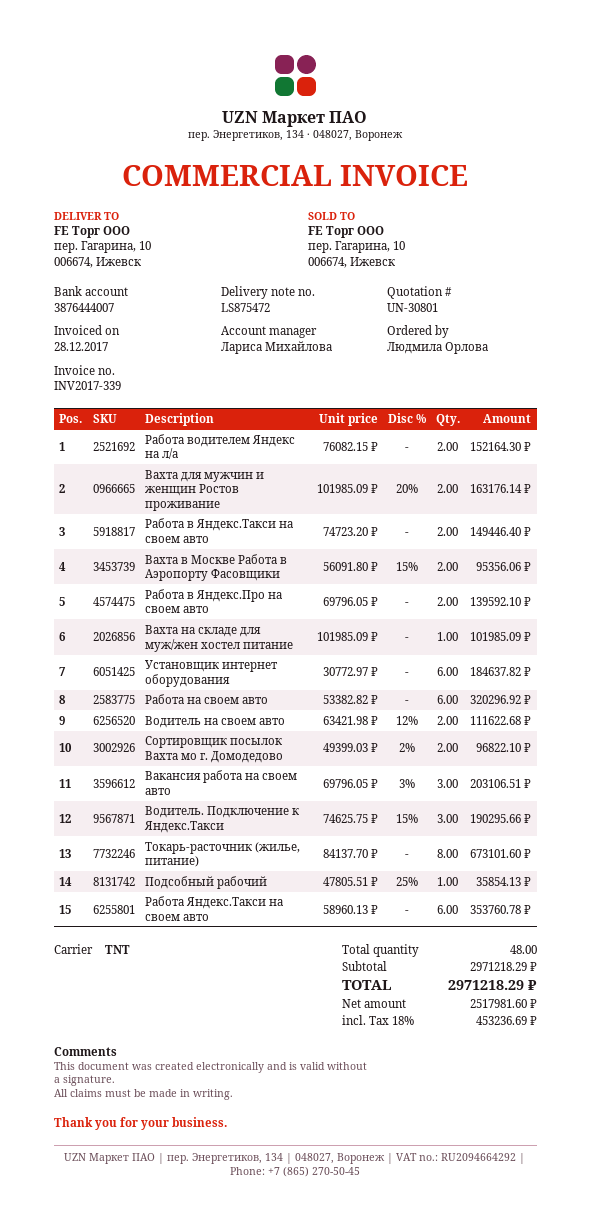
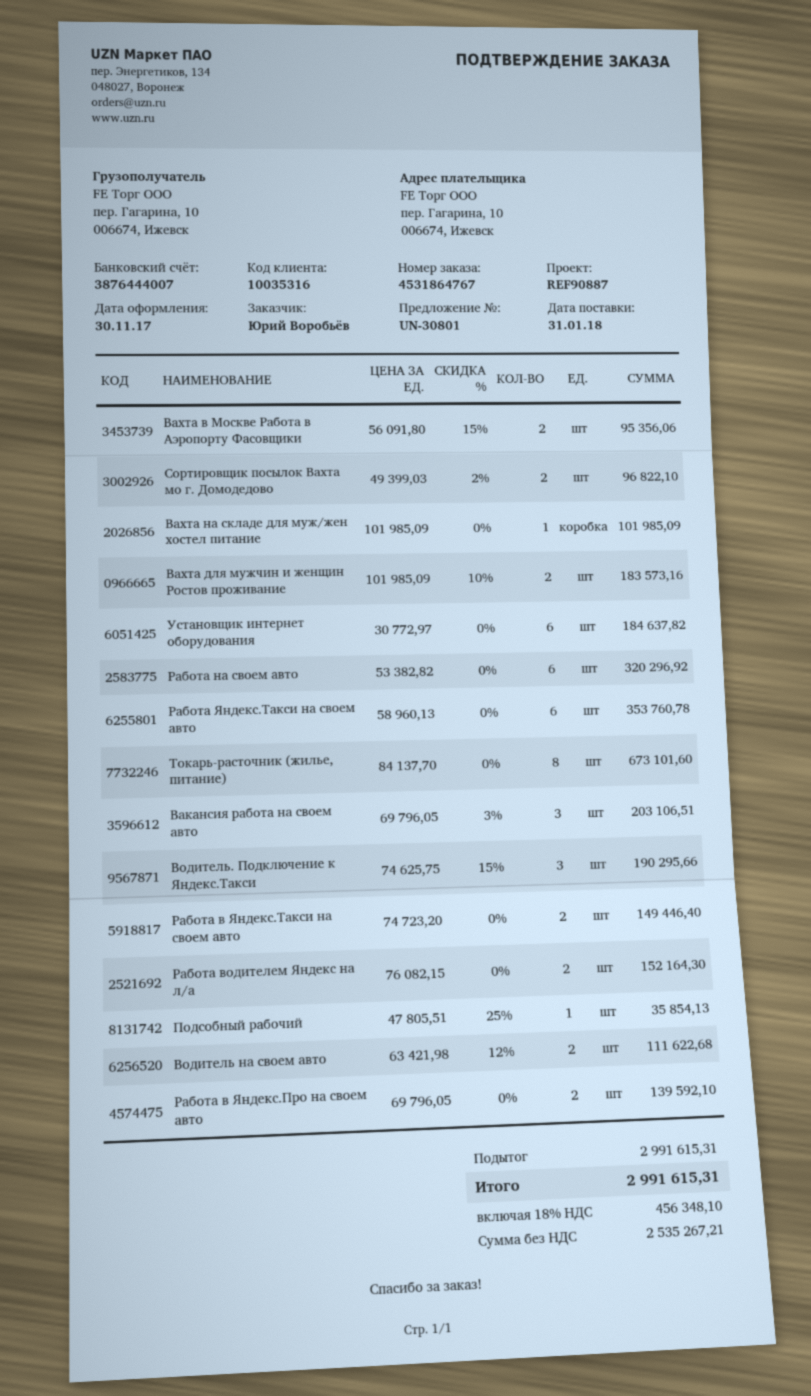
ordered by: Людмила Орлова -> Юрий Воробьёв
Вахта для мужчин и женщин Ростов проживание: 2 x 101985.09 - 20% = 163176.14 -> 2 x 101985.09 - 10% = 183573.16
subtotal: 2971218.29 -> 2991615.31
net: 2517981.60 -> 2535267.21
tax: 18% = 453236.69 -> 18% = 456348.10
total: 2971218.29 -> 2991615.31

